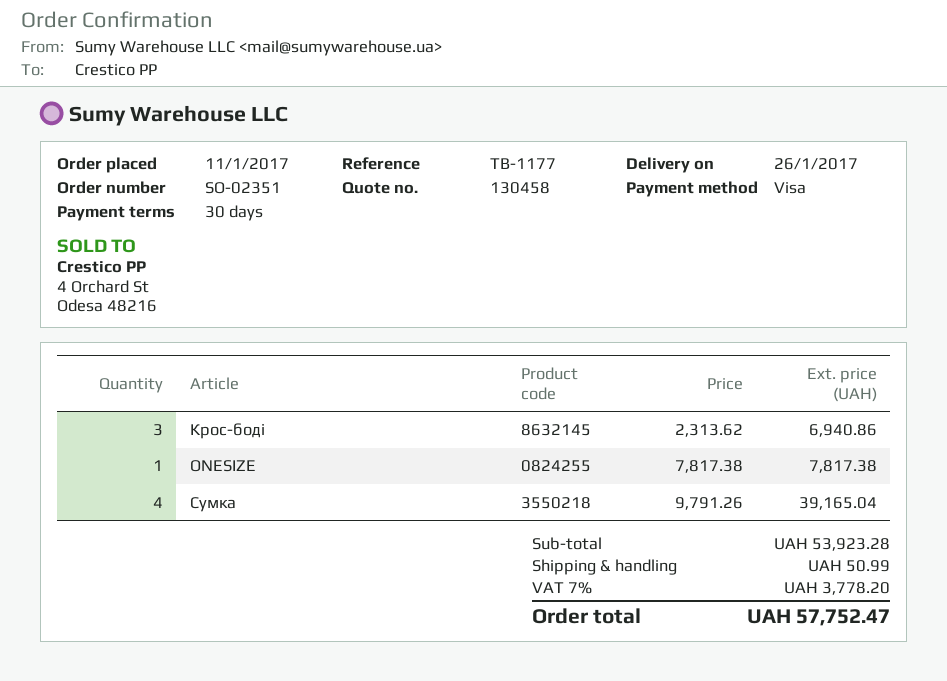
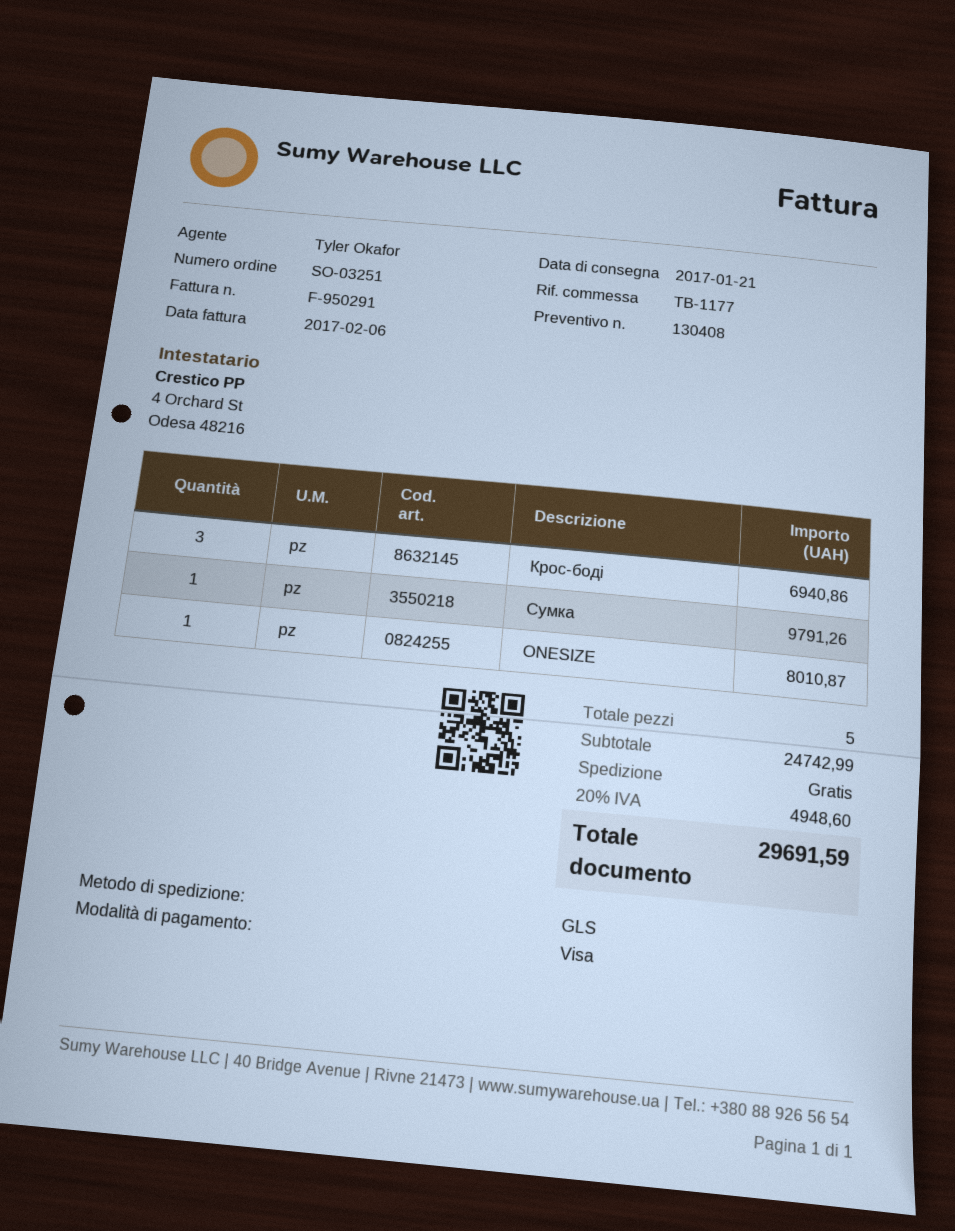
quote number: 130458 -> 130408
order number: SO-02351 -> SO-03251
delivery date: 2017-01-26 -> 2017-01-21
ONESIZE: 1 for 7817.38 -> 1 for 8010.87
Сумка: 4 for 39165.04 -> 1 for 9791.26
subtotal: 53923.28 -> 24742.99
shipping: 50.99 -> 0.00
tax: 7% = 3778.20 -> 20% = 4948.60
total: 57752.47 -> 29691.59

